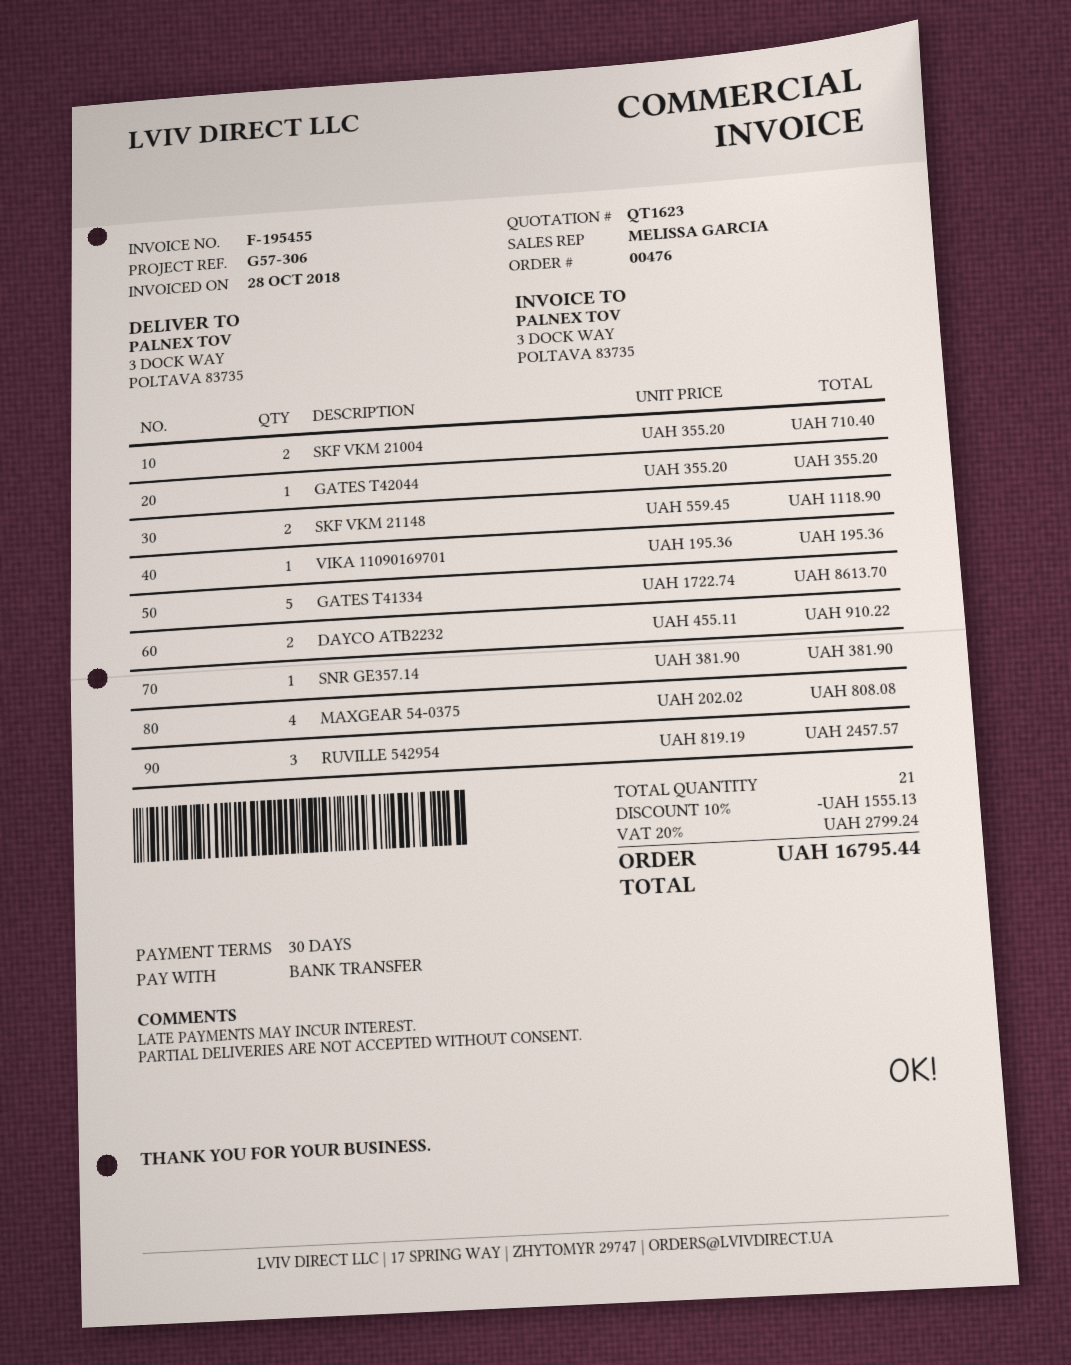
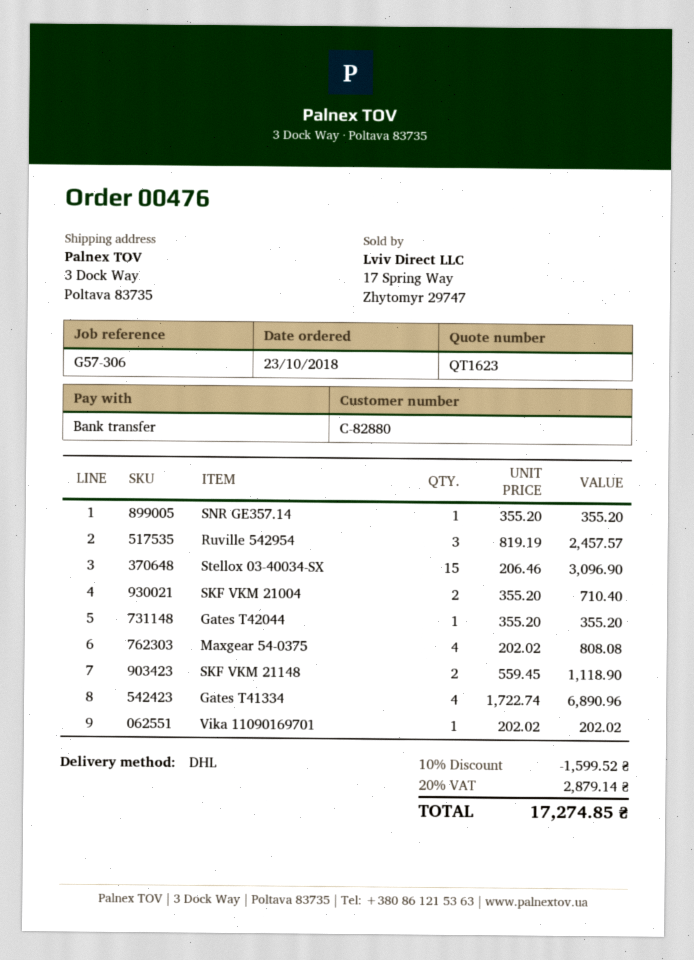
VIKA 11090169701: 1 x 195.36 = 195.36 -> 1 x 202.02 = 202.02
GATES T41334: 5 x 1722.74 = 8613.70 -> 4 x 1722.74 = 6890.96
DAYCO ATB2232: 2 x 455.11 = 910.22 -> none
SNR GE357.14: 1 x 381.90 = 381.90 -> 1 x 355.20 = 355.20
Stellox 03-40034-SX: none -> 15 x 206.46 = 3096.90
discount: 10% = 1555.13 -> 10% = 1599.52
tax: 20% = 2799.24 -> 20% = 2879.14
total: 16795.44 -> 17274.85

